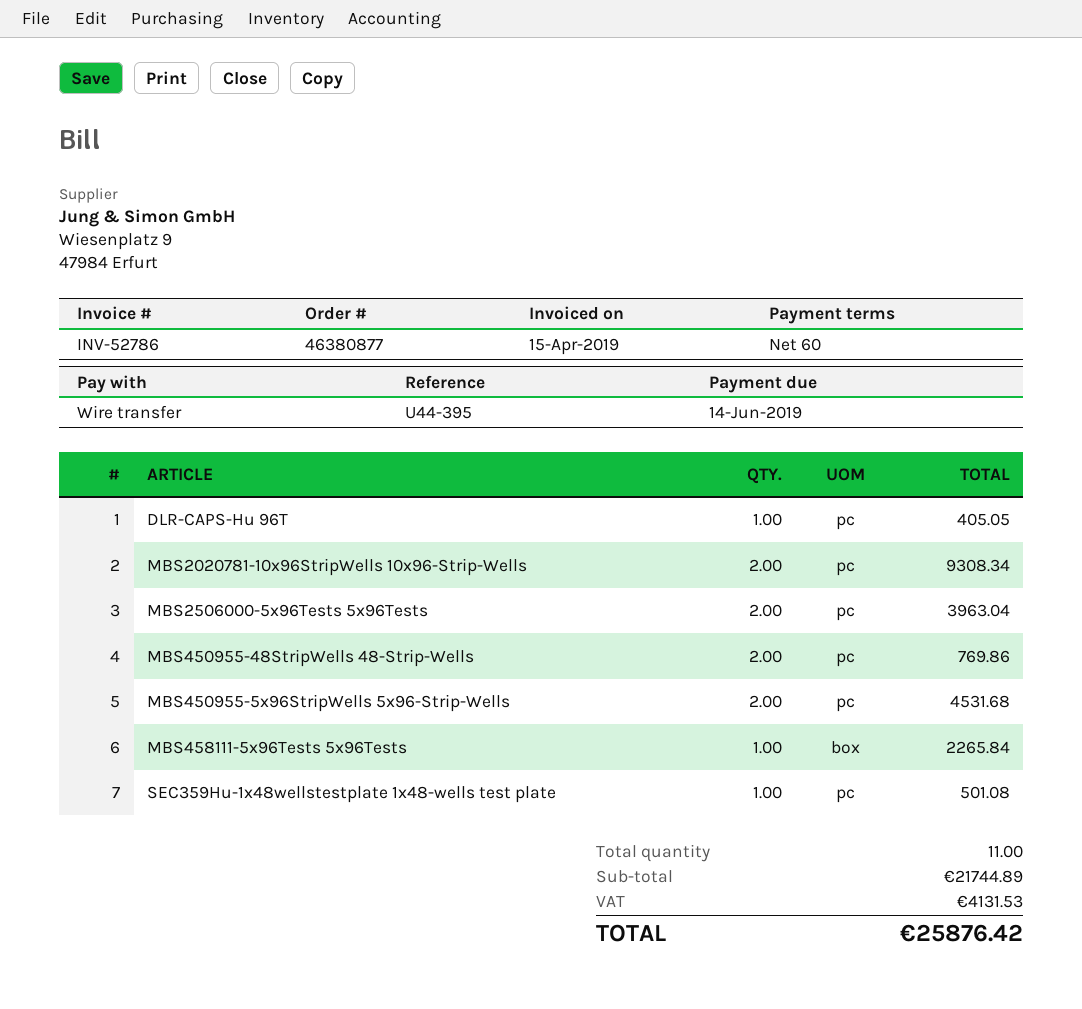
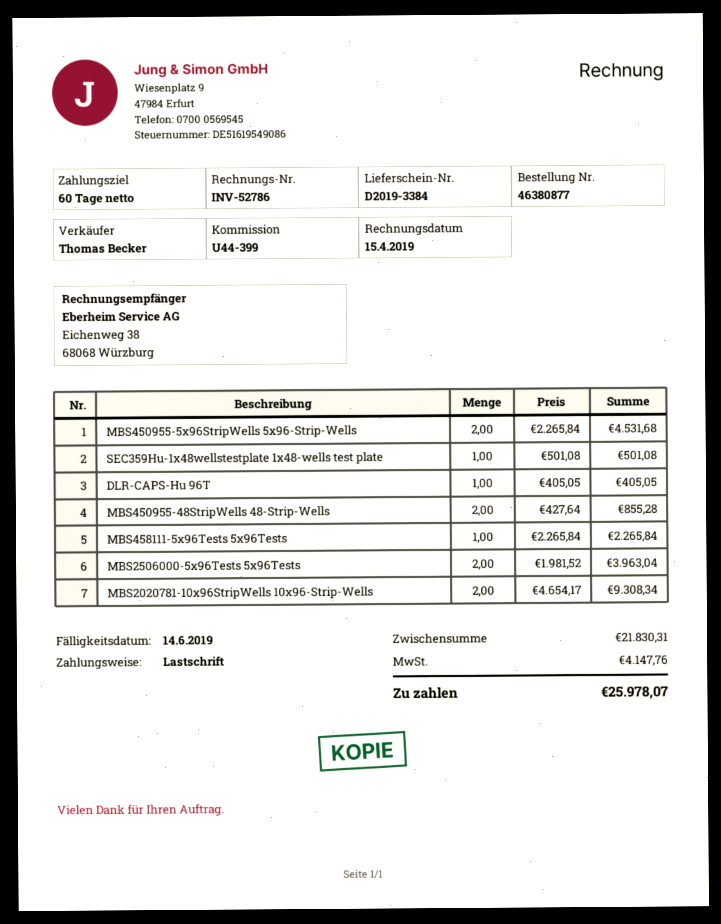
reference: U44-395 -> U44-399
payment method: bank transfer -> direct debit
MBS450955-48StripWells 48-Strip-Wells: 2 for 769.86 -> 2 for 855.28
subtotal: 21744.89 -> 21830.31
tax: 4131.53 -> 4147.76
total: 25876.42 -> 25978.07

